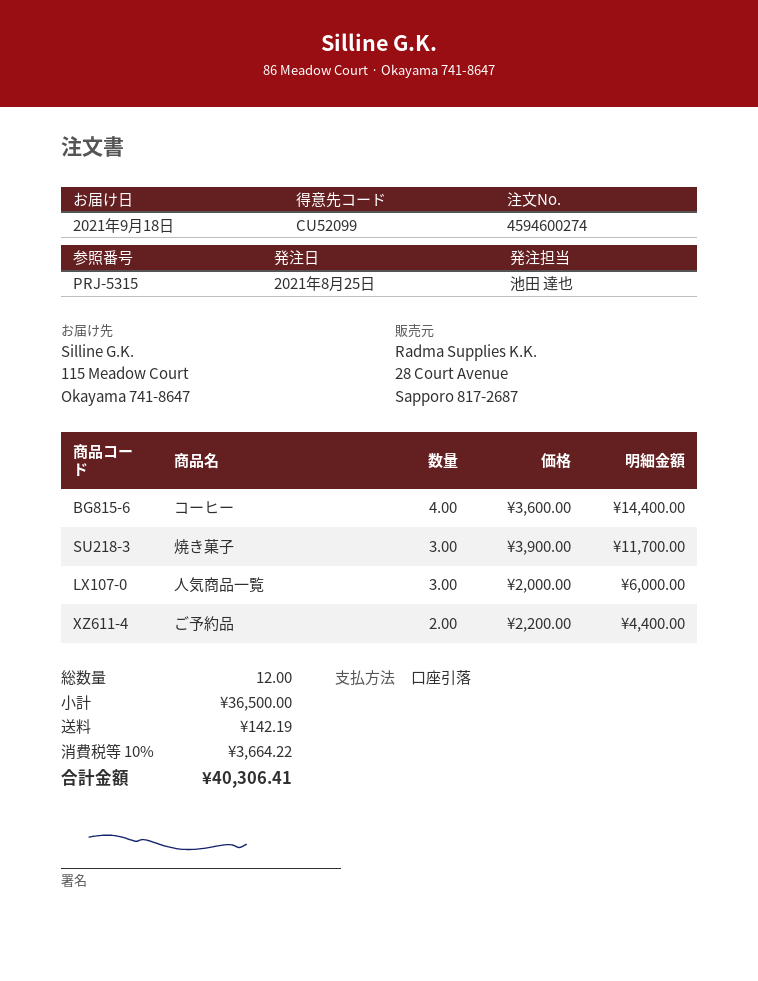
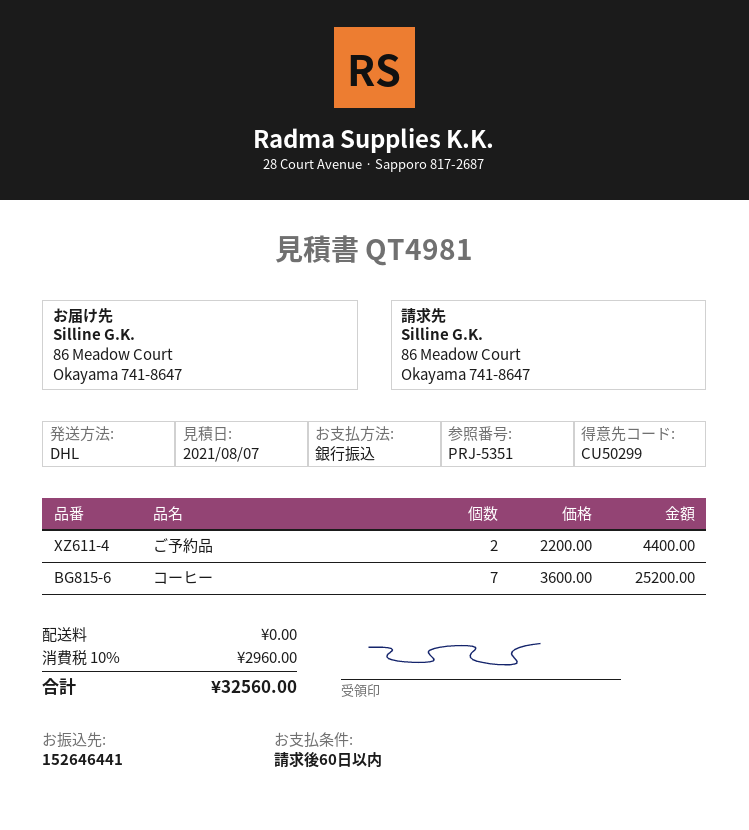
customer number: CU52099 -> CU50299
reference: PRJ-5315 -> PRJ-5351
payment method: direct debit -> bank transfer
ship to: 115 Meadow Court, Okayama 741-8647 -> 86 Meadow Court, Okayama 741-8647
コーヒー: 4 x 3600.00 = 14400.00 -> 7 x 3600.00 = 25200.00
焼き菓子: 3 x 3900.00 = 11700.00 -> none
人気商品一覧: 3 x 2000.00 = 6000.00 -> none
shipping: 142.19 -> 0.00
tax: 10% = 3664.22 -> 10% = 2960.00
total: 40306.41 -> 32560.00

